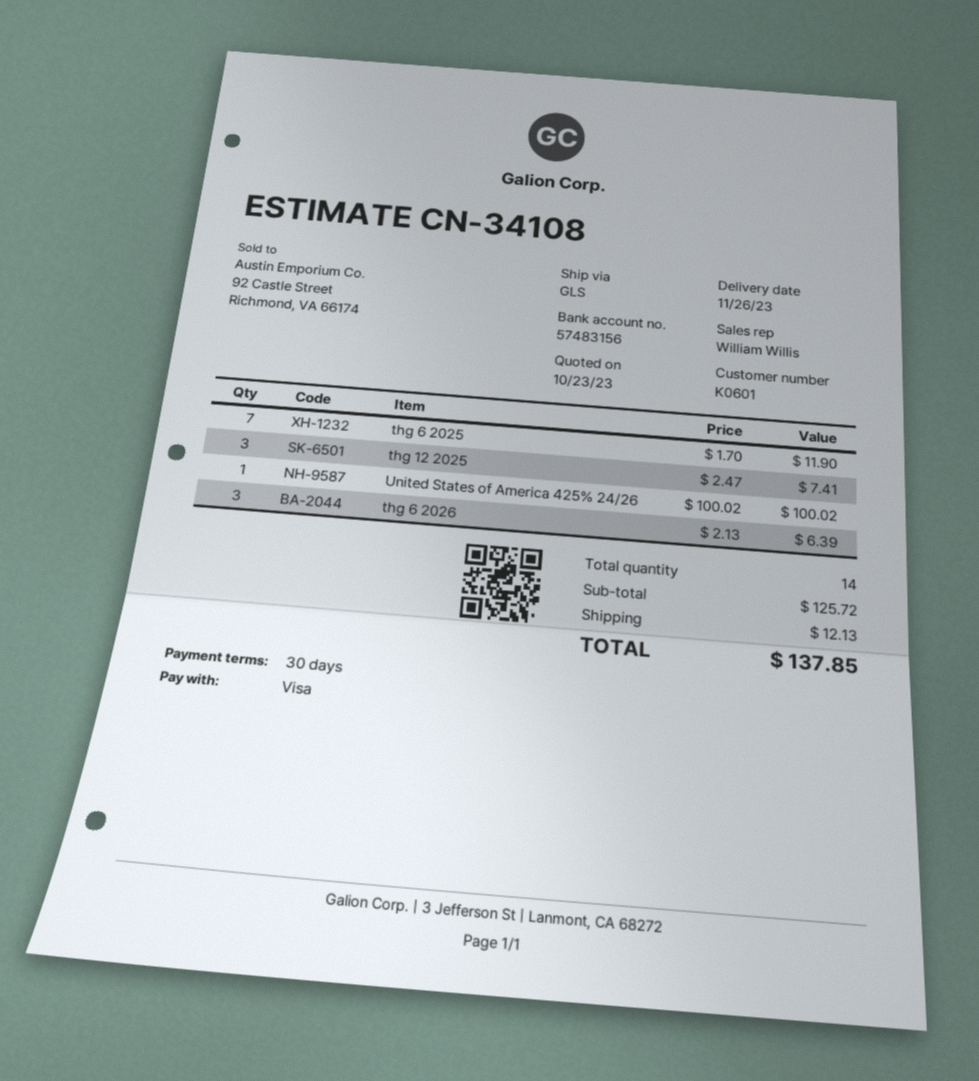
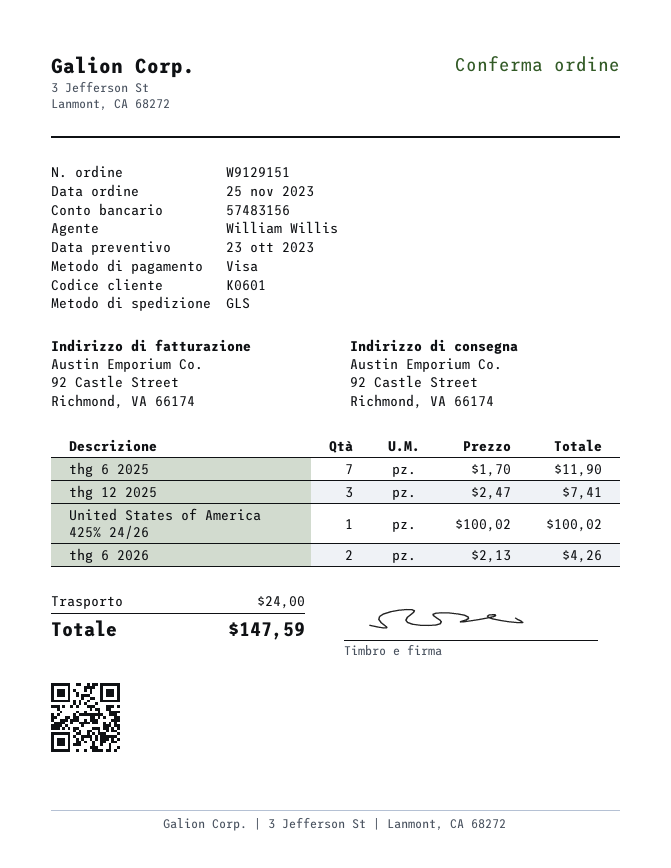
thg 6 2026: 3 x 2.13 = 6.39 -> 2 x 2.13 = 4.26
shipping: 12.13 -> 24.00
total: 137.85 -> 147.59

